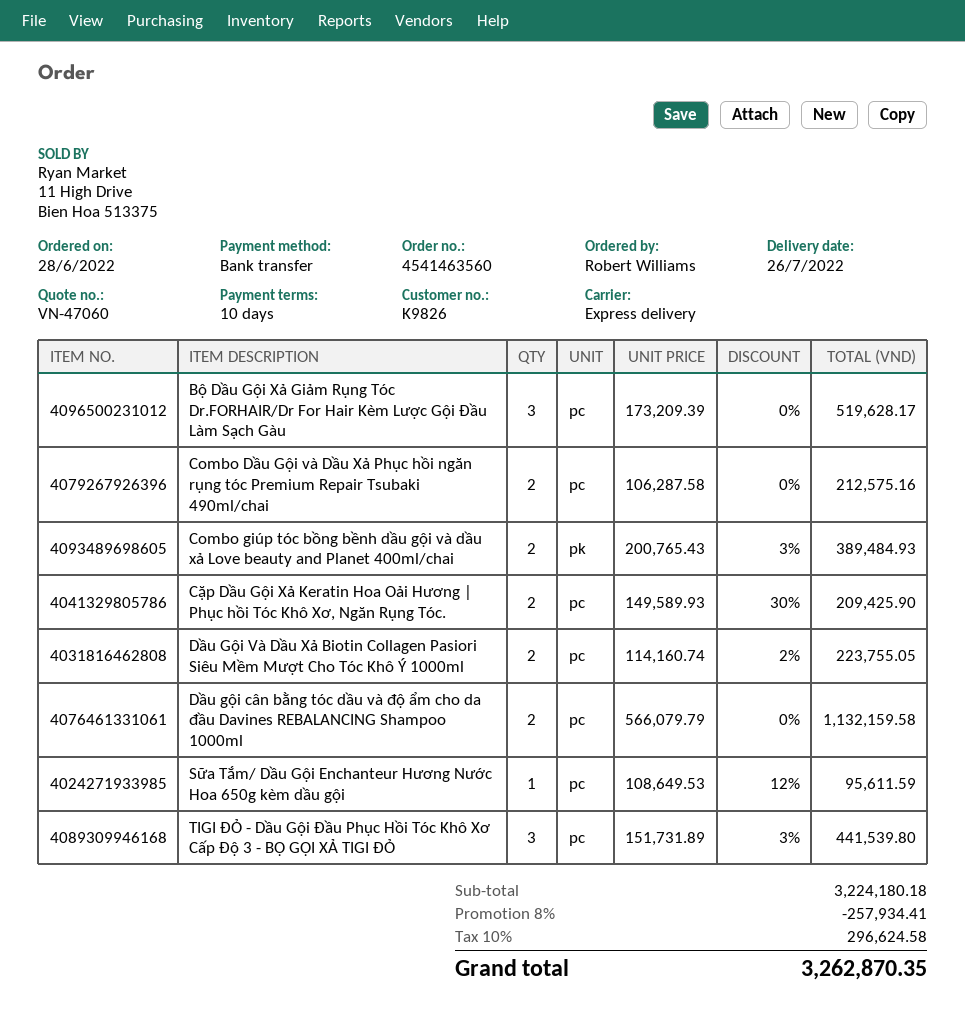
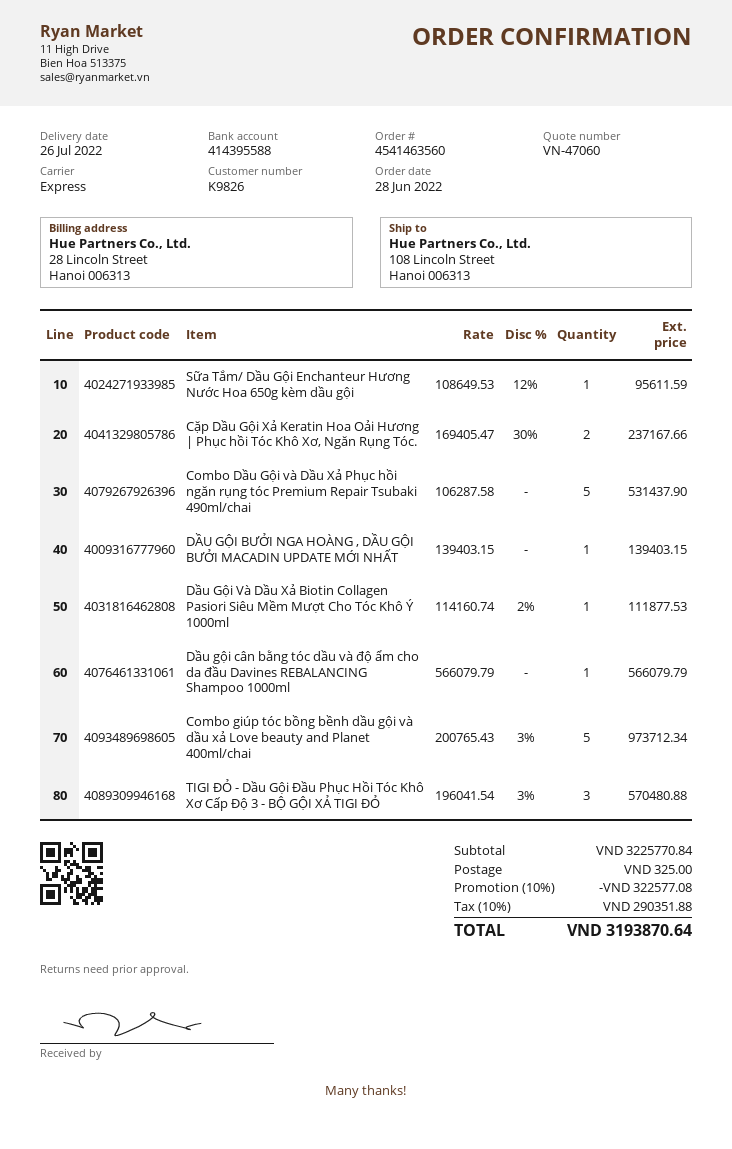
Bộ Dầu Gội Xả Giảm Rụng Tóc Dr.FORHAIR/Dr For Hair Kèm Lược Gội Đầu Làm Sạch Gàu: 3 x 173209.39 = 519628.17 -> none
Combo Dầu Gội và Dầu Xả Phục hồi ngăn rụng tóc Premium Repair Tsubaki 490ml/chai: 2 x 106287.58 = 212575.16 -> 5 x 106287.58 = 531437.90
Combo giúp tóc bồng bềnh dầu gội và dầu xả Love beauty and Planet 400ml/chai: 2 x 200765.43 - 3% = 389484.93 -> 5 x 200765.43 - 3% = 973712.34
Cặp Dầu Gội Xả Keratin Hoa Oải Hương | Phục hồi Tóc Khô Xơ, Ngăn Rụng Tóc.: 2 x 149589.93 - 30% = 209425.90 -> 2 x 169405.47 - 30% = 237167.66
Dầu Gội Và Dầu Xả Biotin Collagen Pasiori Siêu Mềm Mượt Cho Tóc Khô Ý 1000ml: 2 x 114160.74 - 2% = 223755.05 -> 1 x 114160.74 - 2% = 111877.53
Dầu gội cân bằng tóc dầu và độ ẩm cho da đầu Davines REBALANCING Shampoo 1000ml: 2 x 566079.79 = 1132159.58 -> 1 x 566079.79 = 566079.79
TIGI ĐỎ - Dầu Gội Đầu Phục Hồi Tóc Khô Xơ Cấp Độ 3 - BỘ GỘI XẢ TIGI ĐỎ: 3 x 151731.89 - 3% = 441539.80 -> 3 x 196041.54 - 3% = 570480.88
DẦU GỘI BƯỞI NGA HOÀNG , DẦU GỘI BƯỞI MACADIN UPDATE MỚI NHẤT: none -> 1 x 139403.15 = 139403.15
subtotal: 3224180.18 -> 3225770.84
discount: 8% = 257934.41 -> 10% = 322577.08
shipping: none -> 325.00
tax: 10% = 296624.58 -> 10% = 290351.88
total: 3262870.35 -> 3193870.64

